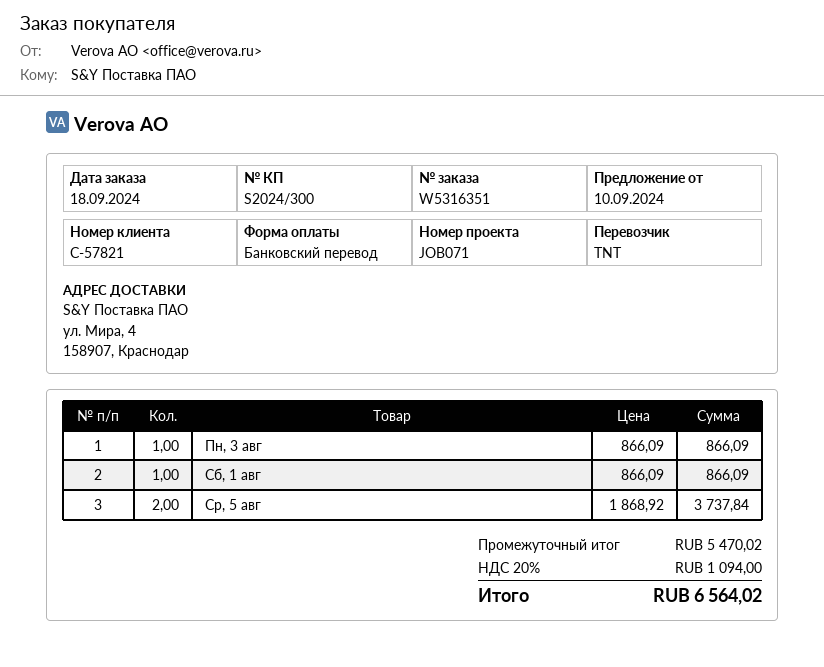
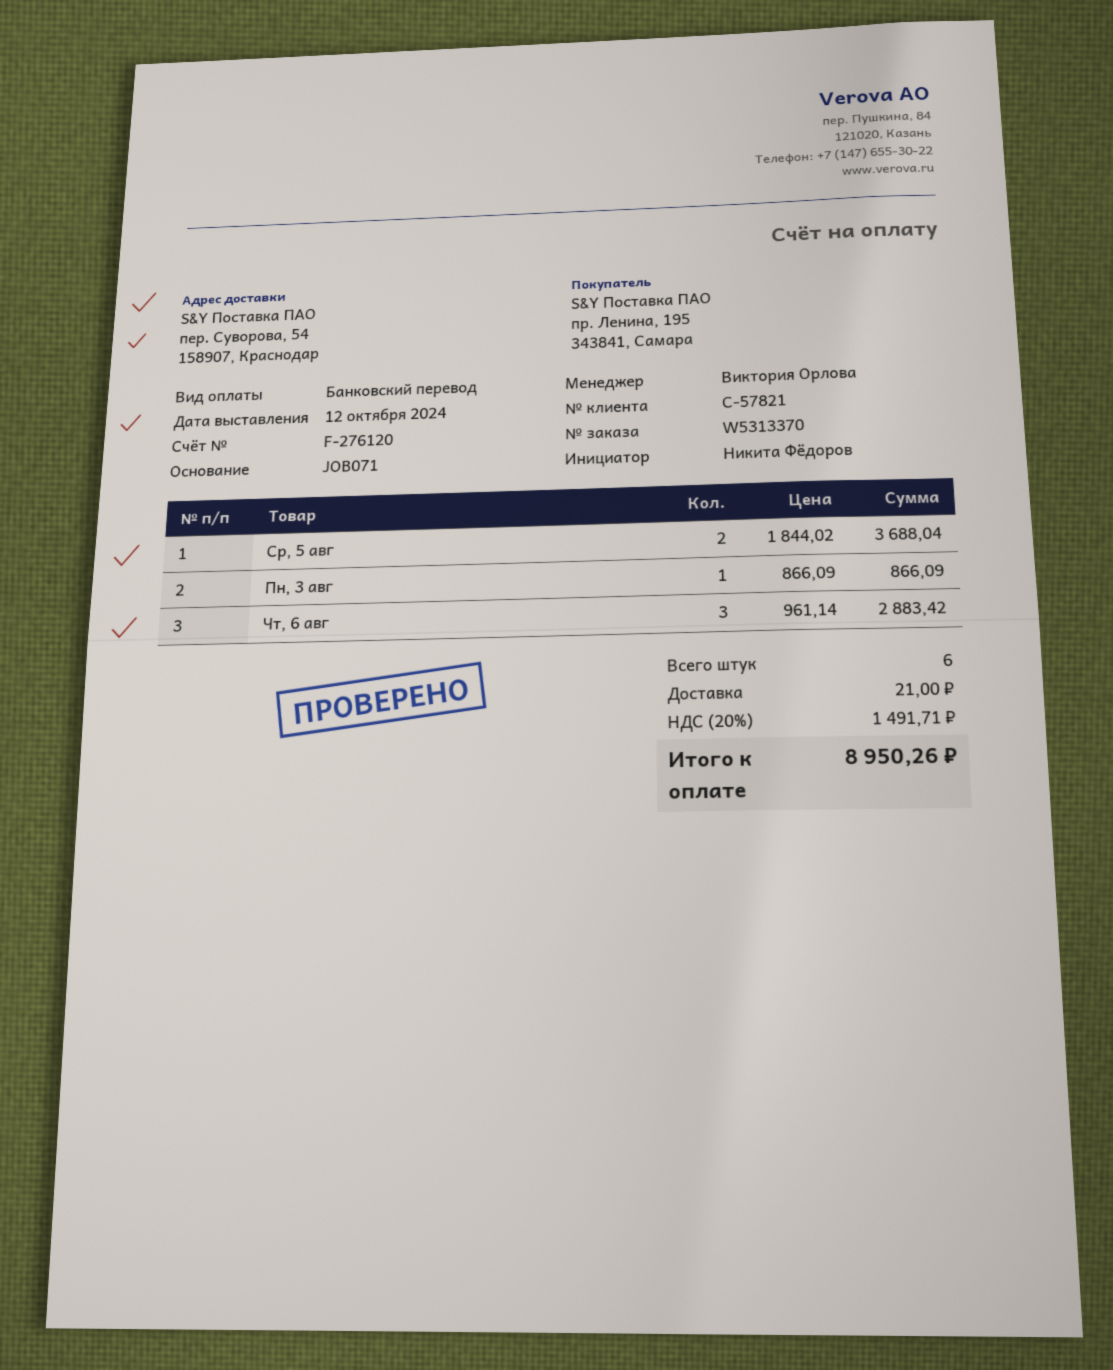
order number: W5316351 -> W5313370
ship to: ул. Мира, 4, 158907, Краснодар -> пер. Суворова, 54, 158907, Краснодар
Сб, 1 авг: 1 x 866.09 = 866.09 -> none
Ср, 5 авг: 2 x 1868.92 = 3737.84 -> 2 x 1844.02 = 3688.04
Чт, 6 авг: none -> 3 x 961.14 = 2883.42
shipping: none -> 21.00
tax: 20% = 1094.00 -> 20% = 1491.71
total: 6564.02 -> 8950.26

